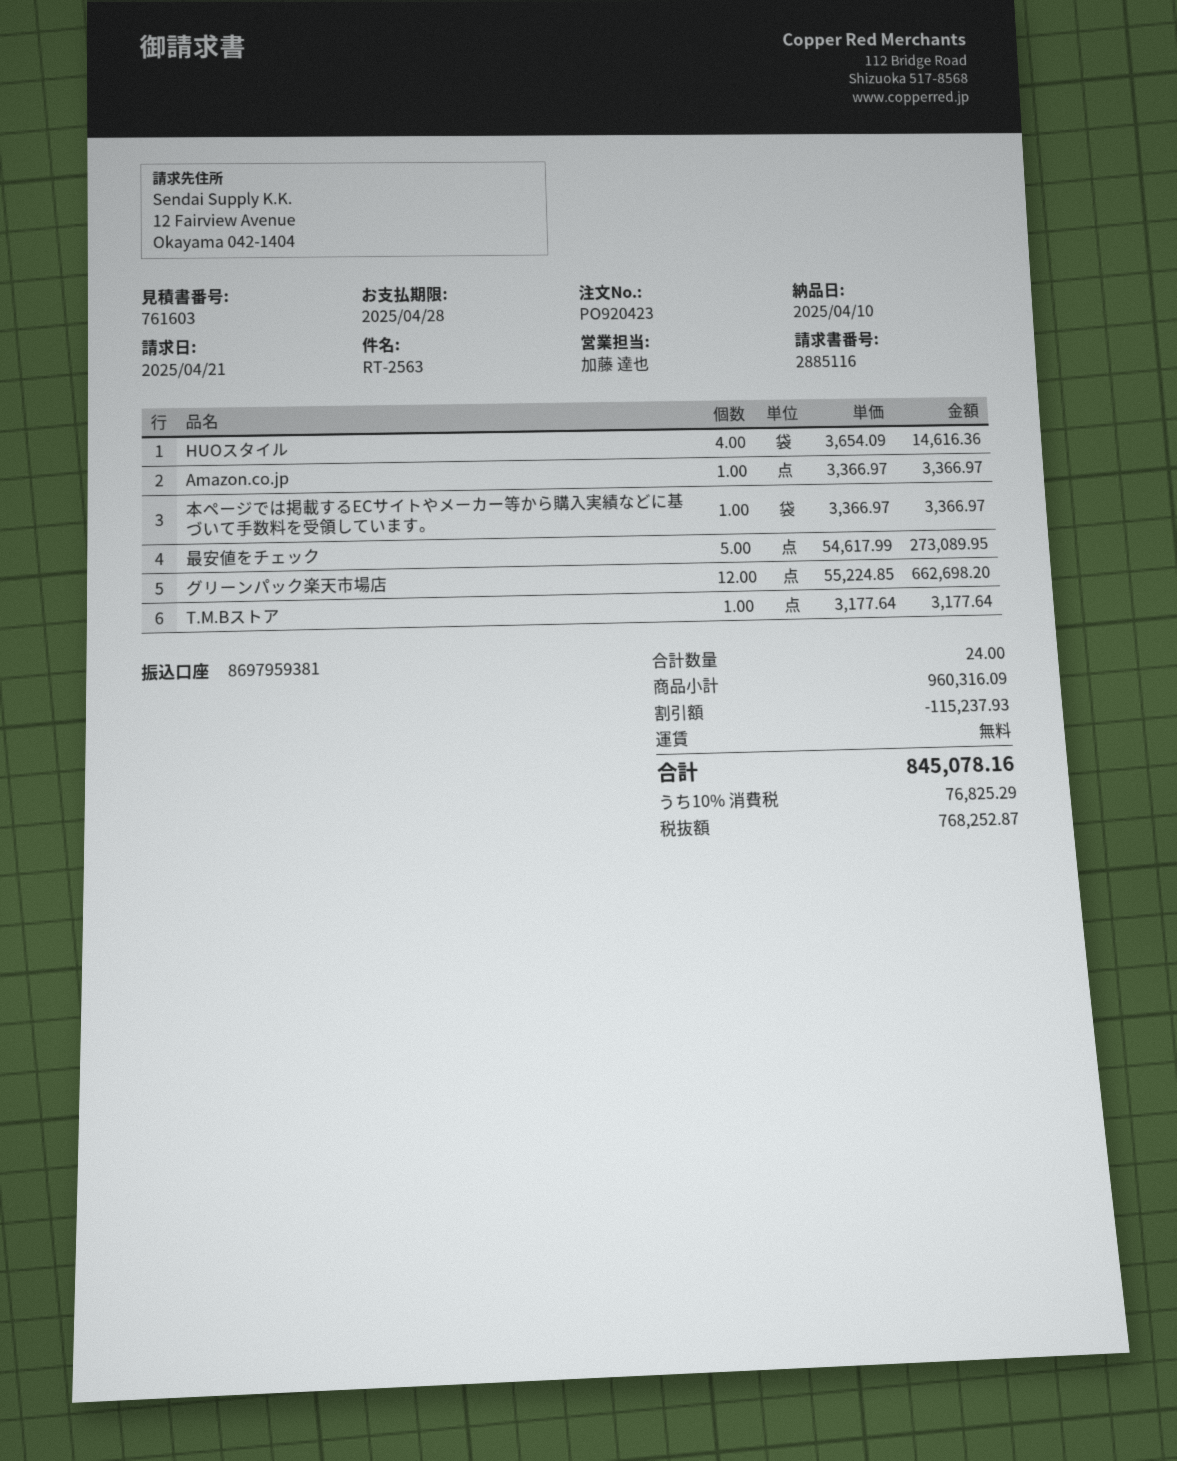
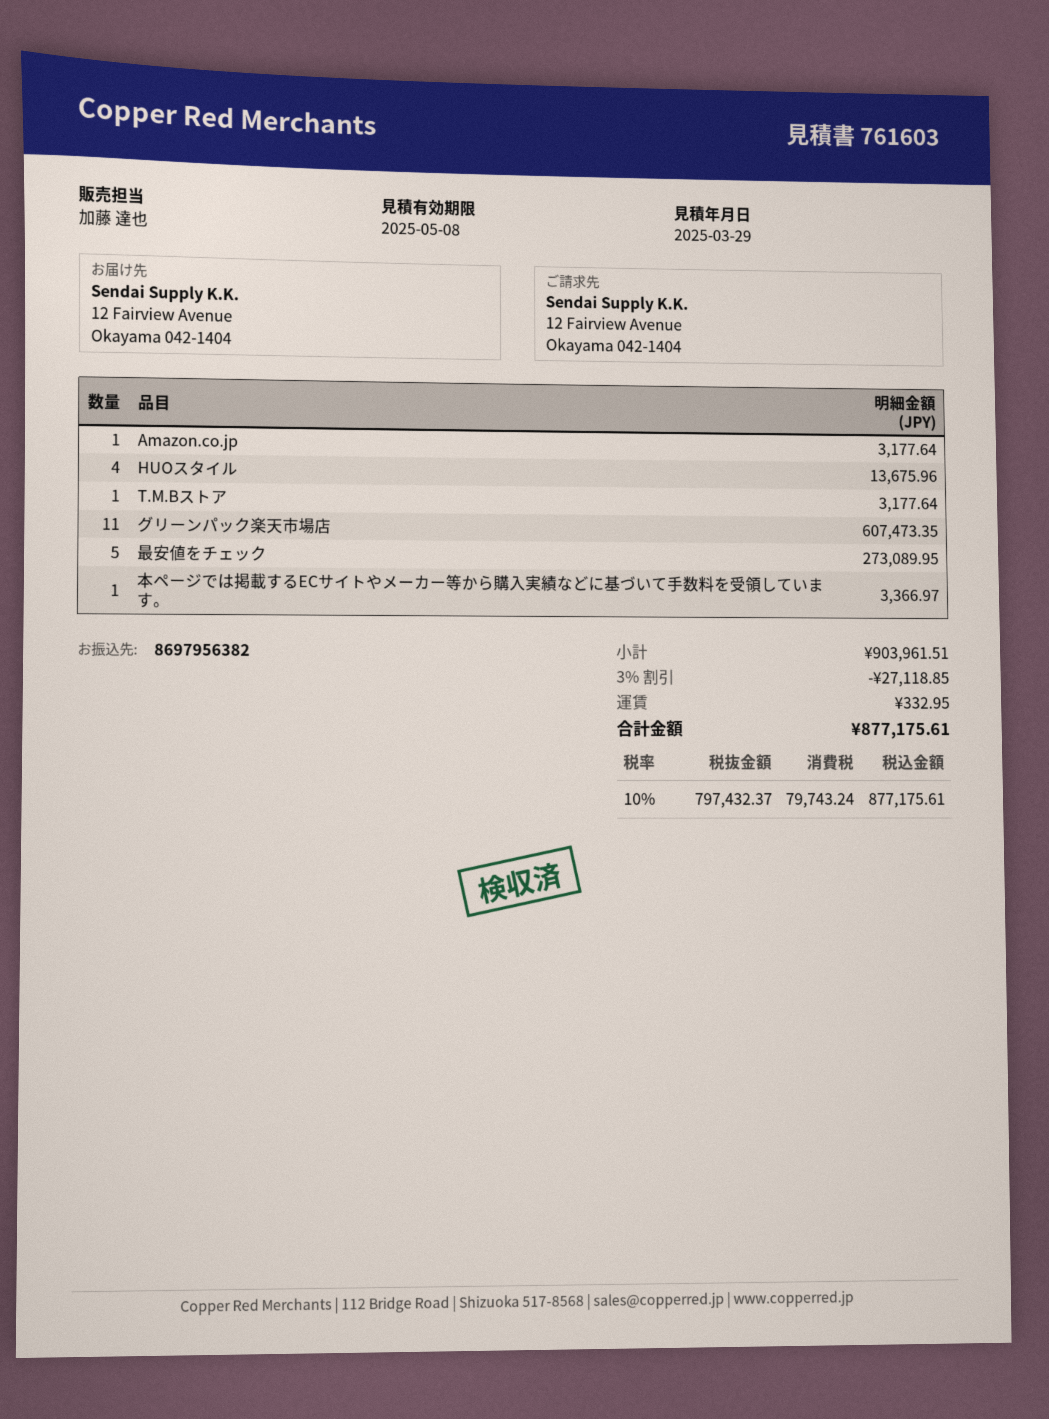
bank account: 8697959381 -> 8697956382
HUOスタイル: 4 for 14616.36 -> 4 for 13675.96
Amazon.co.jp: 1 for 3366.97 -> 1 for 3177.64
グリーンパック楽天市場店: 12 for 662698.20 -> 11 for 607473.35
subtotal: 960316.09 -> 903961.51
discount: 115237.93 -> 27118.85
shipping: 0.00 -> 332.95
net: 768252.87 -> 797432.37
tax: 10% = 76825.29 -> 10% = 79743.24
total: 845078.16 -> 877175.61

